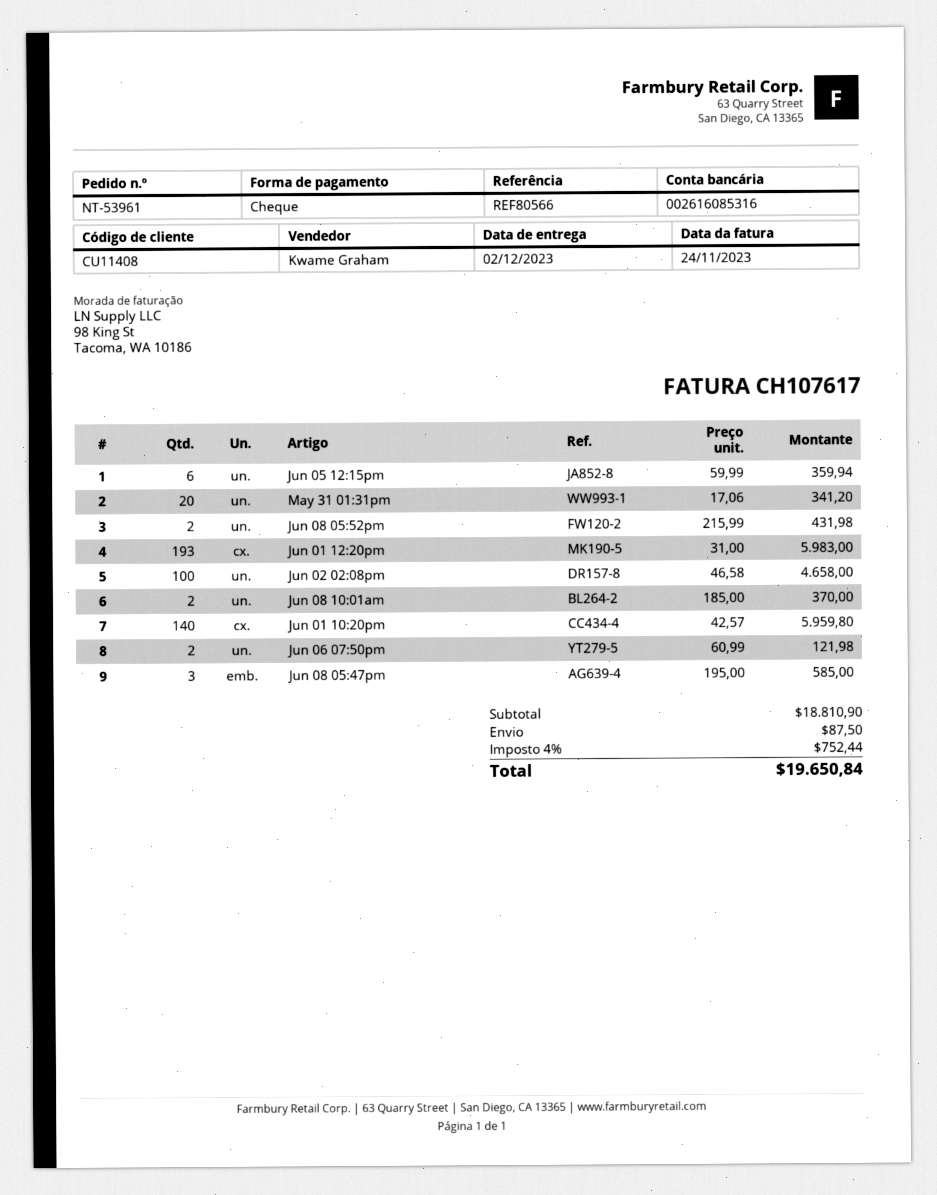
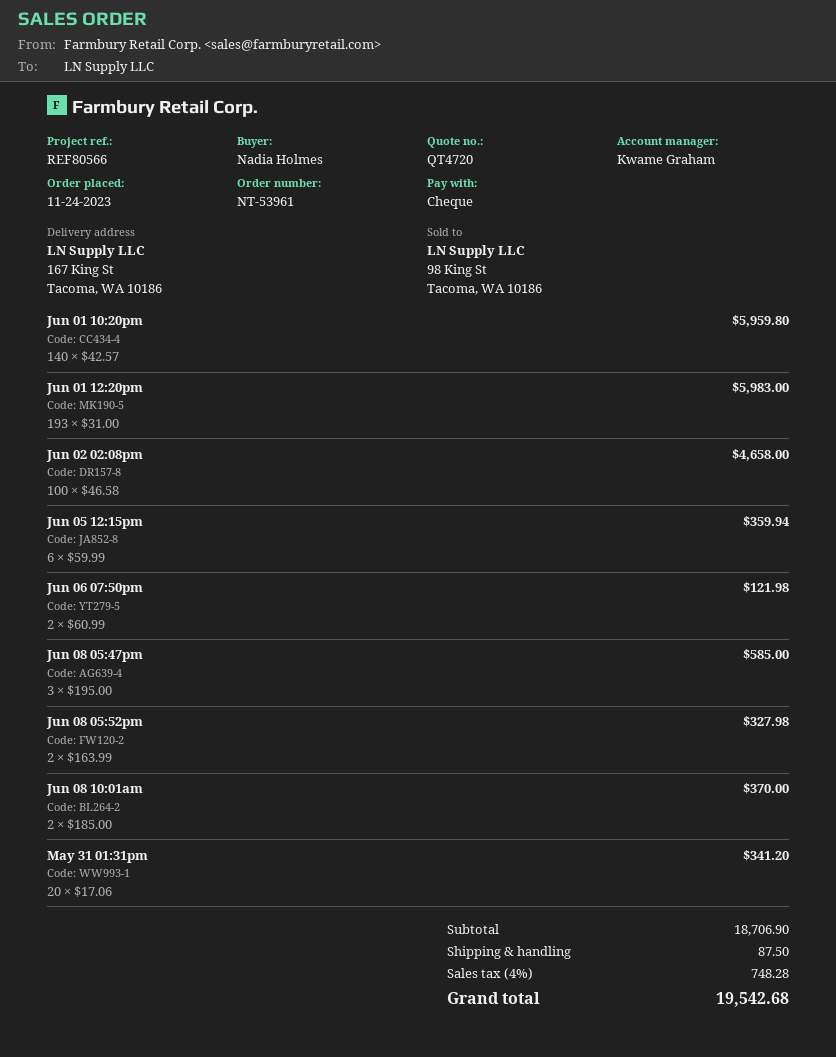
Jun 08 05:52pm: 2 x 215.99 = 431.98 -> 2 x 163.99 = 327.98
subtotal: 18810.90 -> 18706.90
tax: 4% = 752.44 -> 4% = 748.28
total: 19650.84 -> 19542.68

